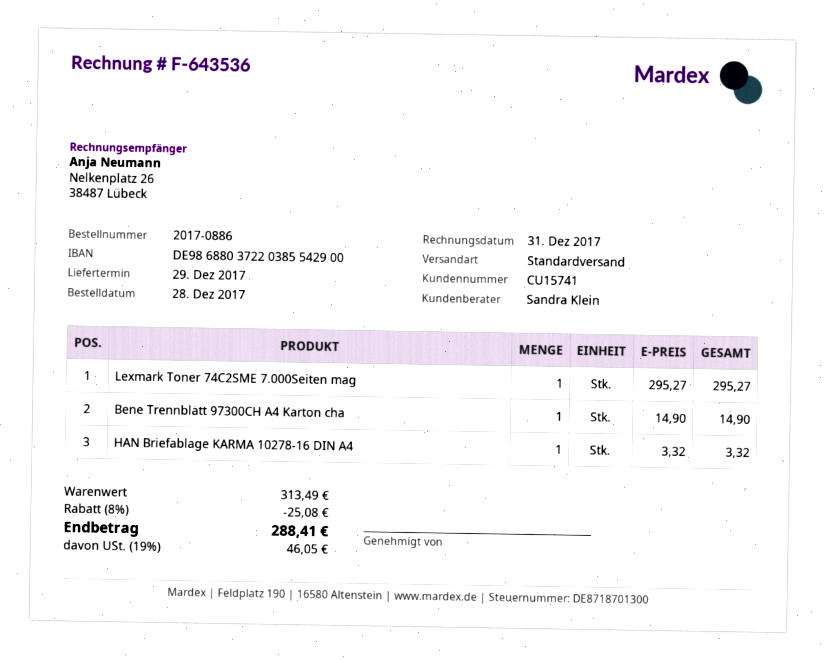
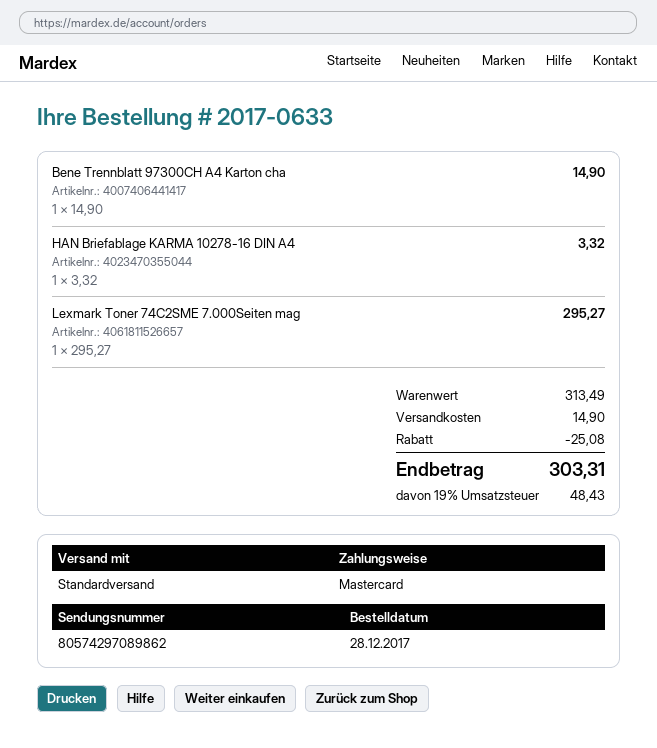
order number: 2017-0886 -> 2017-0633
shipping: none -> 14.90
tax: 19% = 46.05 -> 19% = 48.43
total: 288.41 -> 303.31

